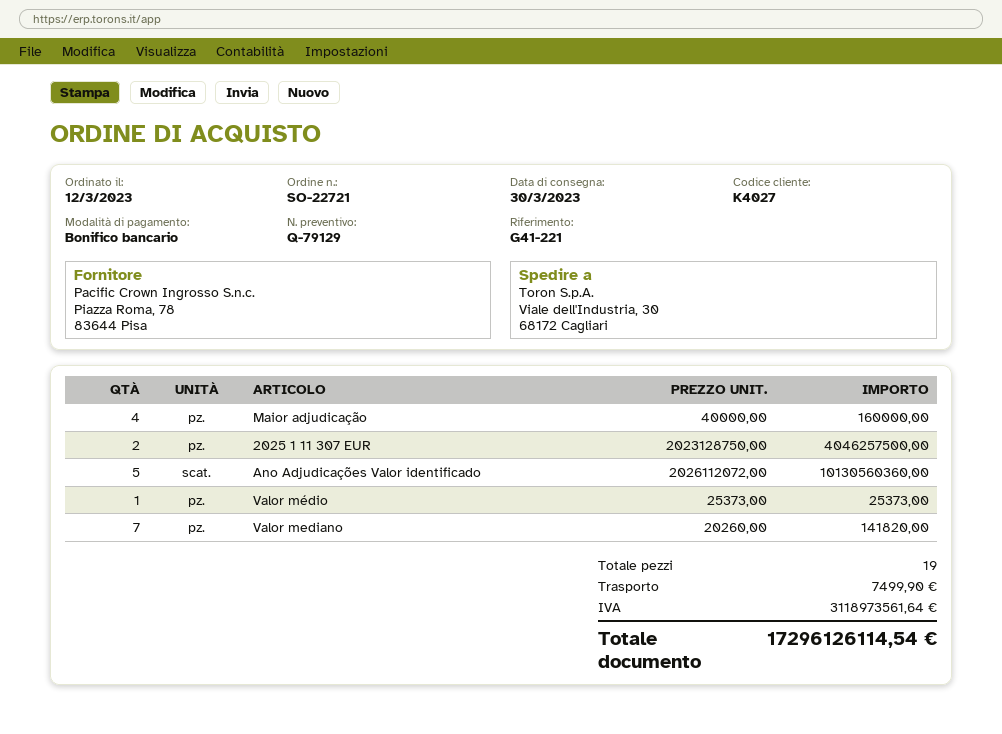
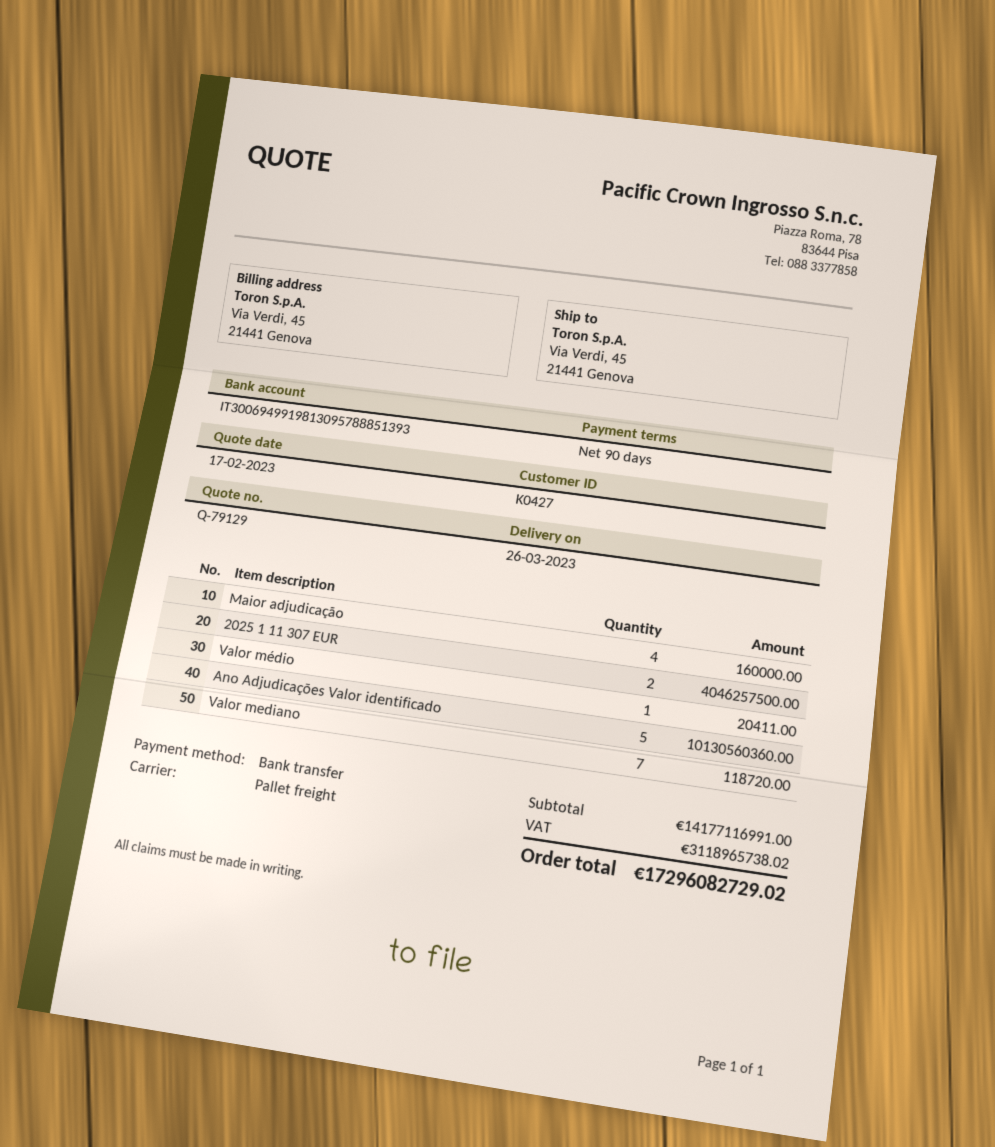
delivery date: 2023-03-30 -> 2023-03-26
customer number: K4027 -> K0427
ship to: Viale dell'Industria, 30, 68172 Cagliari -> Via Verdi, 45, 21441 Genova
Valor médio: 1 for 25373.00 -> 1 for 20411.00
Valor mediano: 7 for 141820.00 -> 7 for 118720.00
shipping: 7499.90 -> none
tax: 3118973561.64 -> 3118965738.02
total: 17296126114.54 -> 17296082729.02

